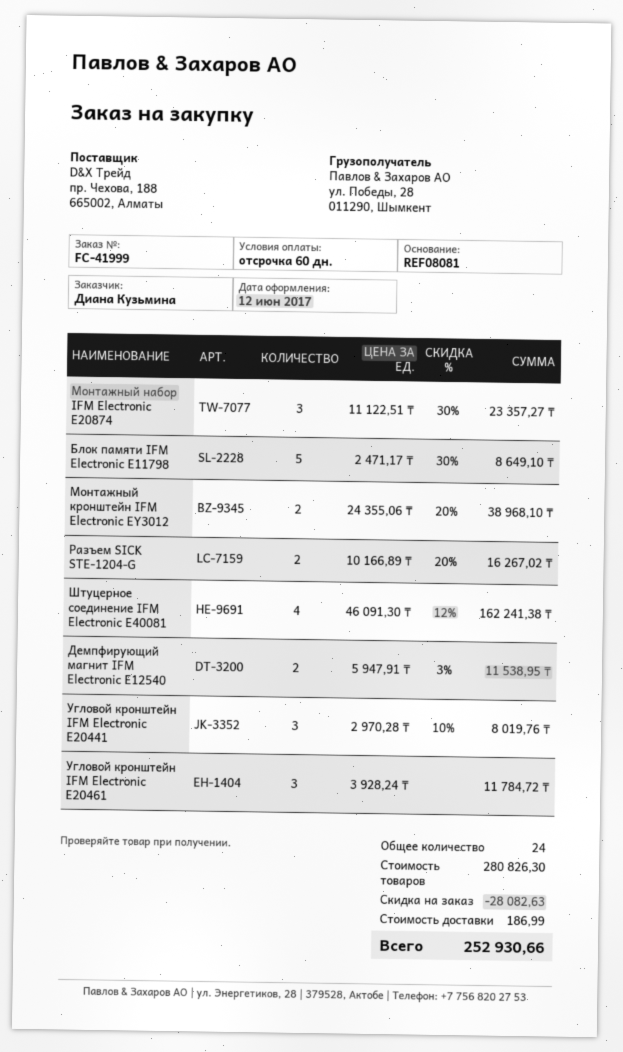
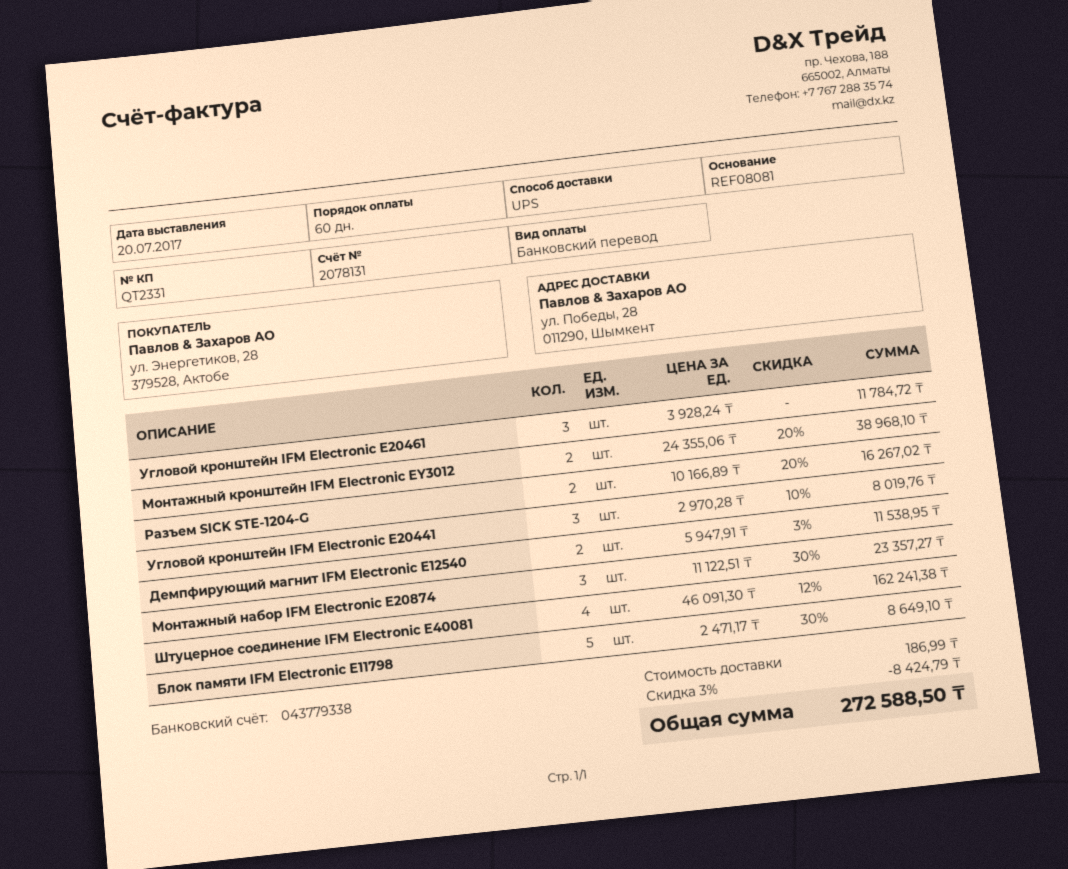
discount: 28082.63 -> 8424.79
total: 252930.66 -> 272588.50

